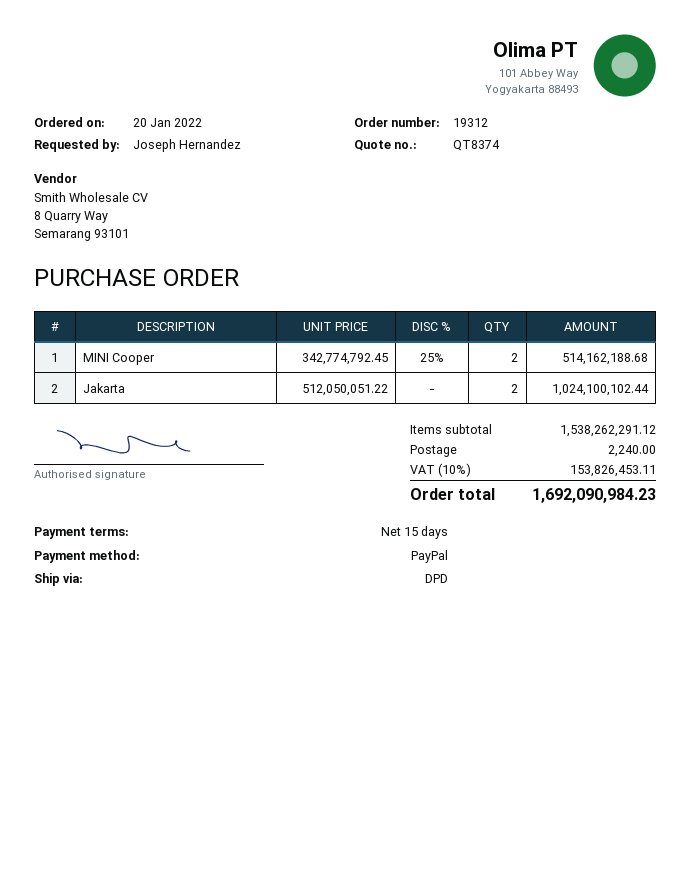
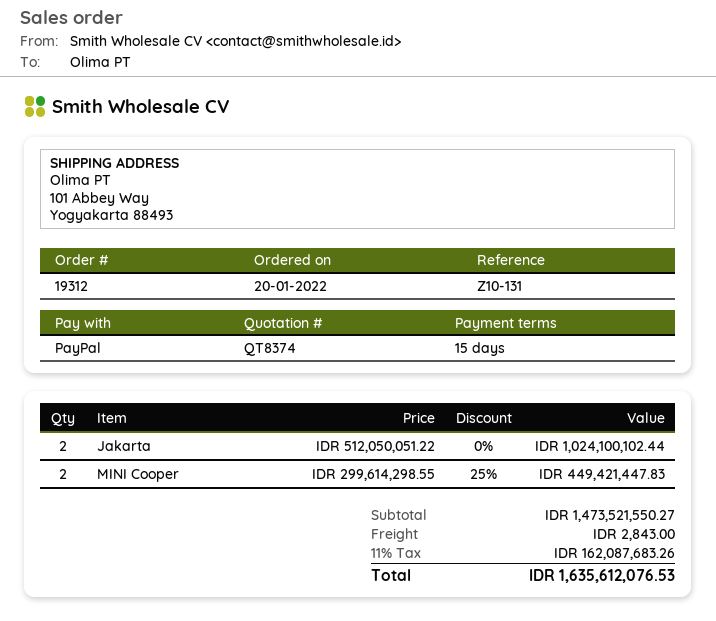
MINI Cooper: 2 x 342774792.45 - 25% = 514162188.68 -> 2 x 299614298.55 - 25% = 449421447.83
subtotal: 1538262291.12 -> 1473521550.27
shipping: 2240.00 -> 2843.00
tax: 10% = 153826453.11 -> 11% = 162087683.26
total: 1692090984.23 -> 1635612076.53

